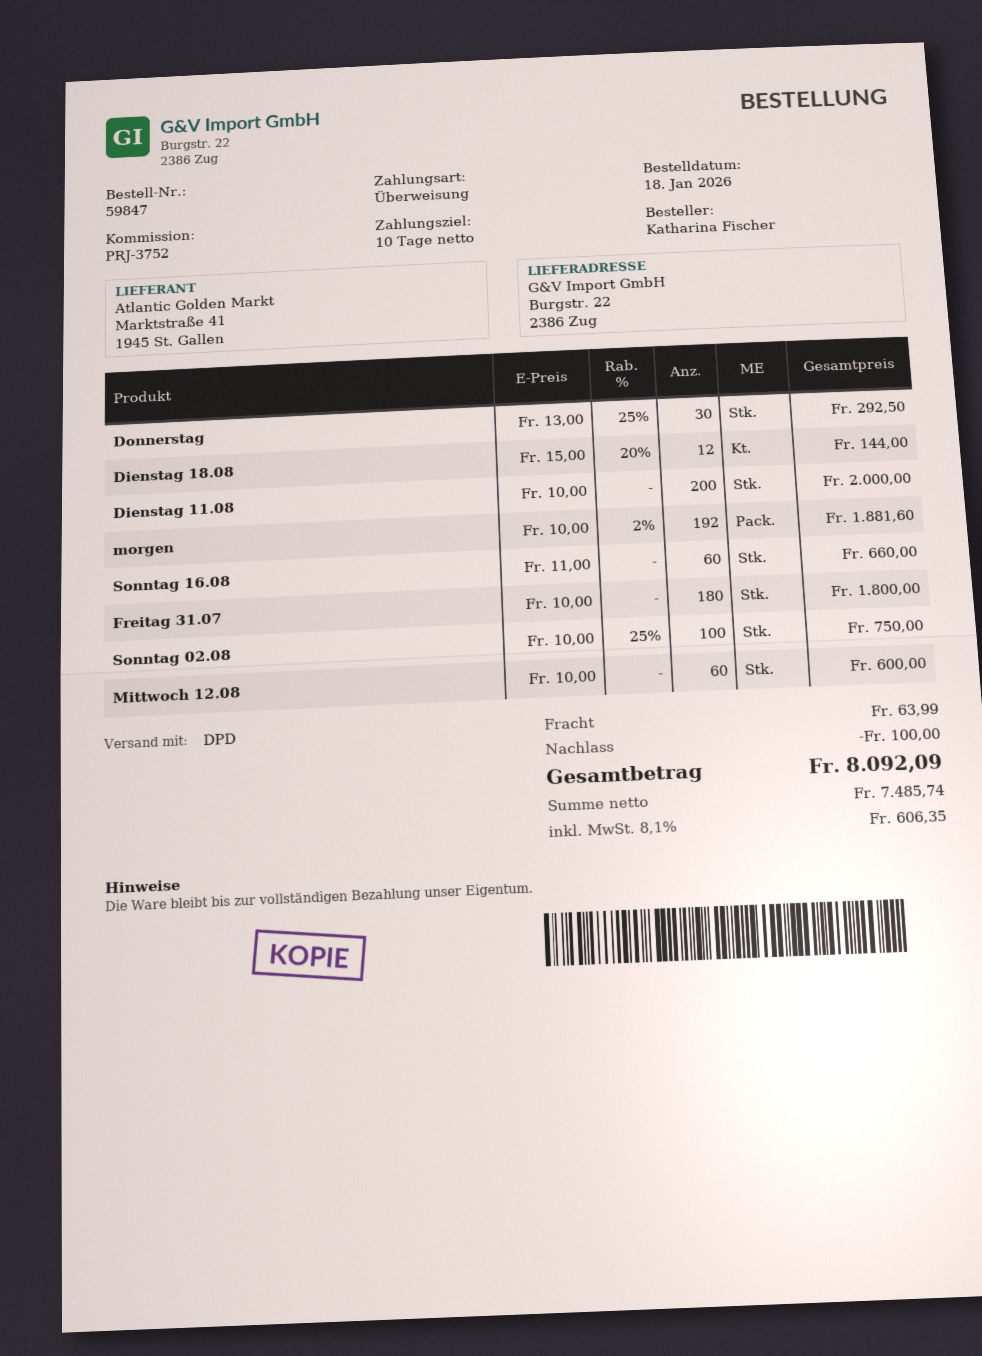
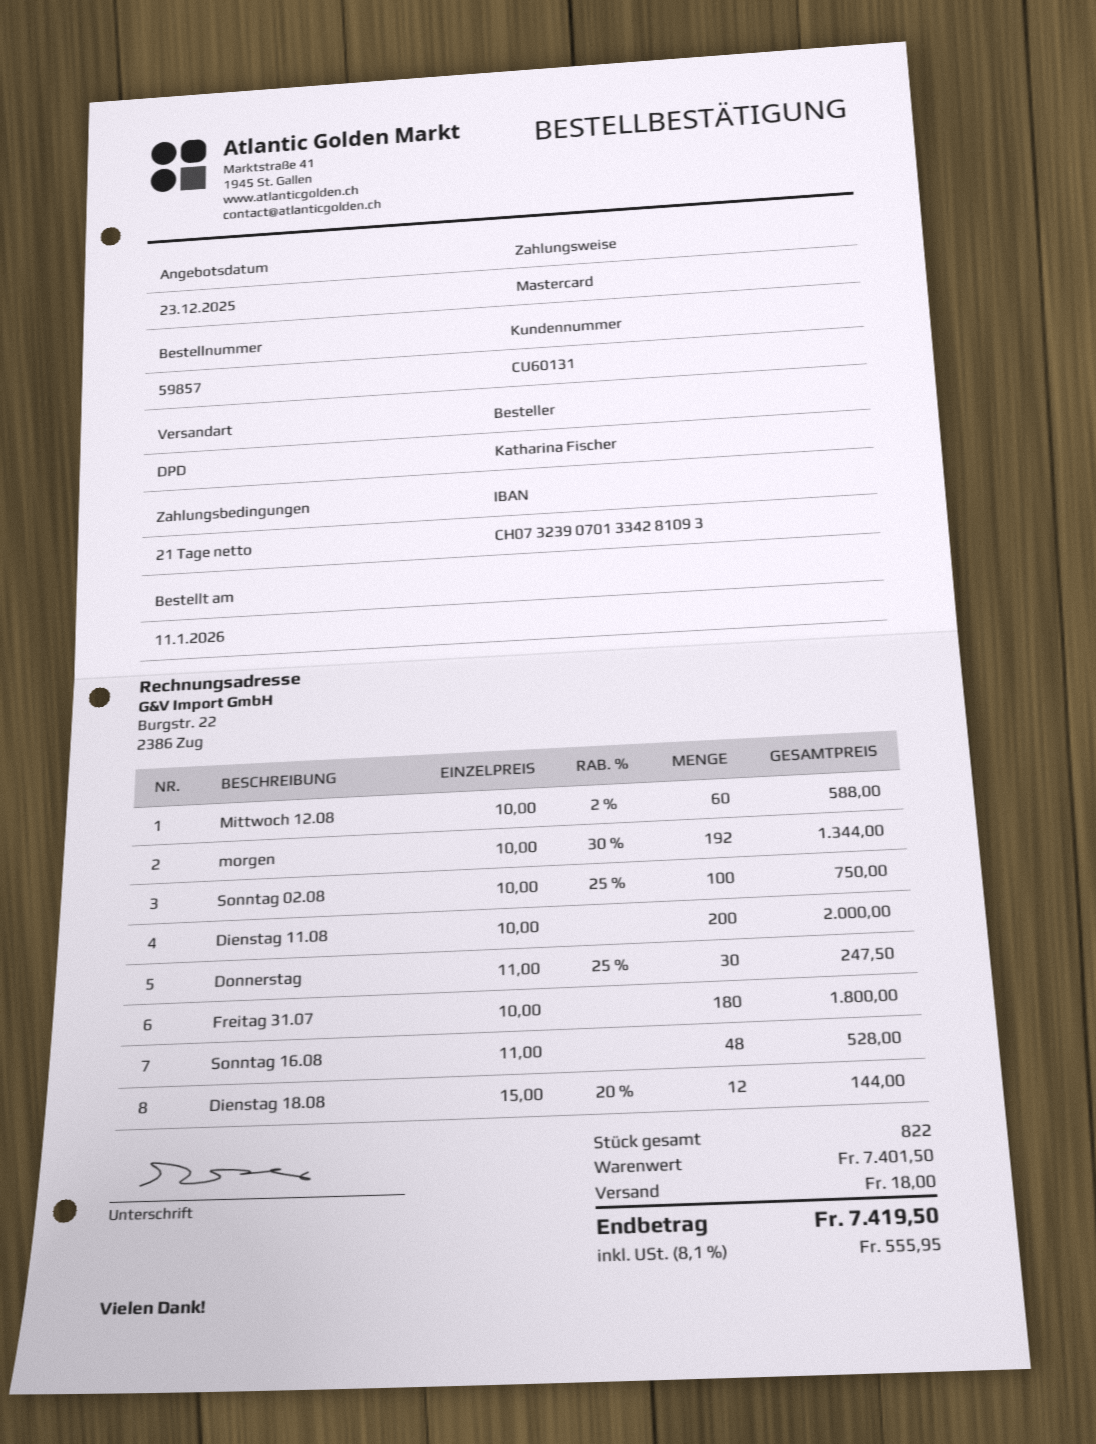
order number: 59847 -> 59857
order date: 2026-01-18 -> 2026-01-11
payment terms: 10 days -> 21 days
payment method: bank transfer -> Mastercard
Donnerstag: 30 x 13.00 - 25% = 292.50 -> 30 x 11.00 - 25% = 247.50
morgen: 192 x 10.00 - 2% = 1881.60 -> 192 x 10.00 - 30% = 1344.00
Sonntag 16.08: 60 x 11.00 = 660.00 -> 48 x 11.00 = 528.00
Mittwoch 12.08: 60 x 10.00 = 600.00 -> 60 x 10.00 - 2% = 588.00
discount: 100.00 -> none
shipping: 63.99 -> 18.00
tax: 8.1% = 606.35 -> 8.1% = 555.95
total: 8092.09 -> 7419.50

